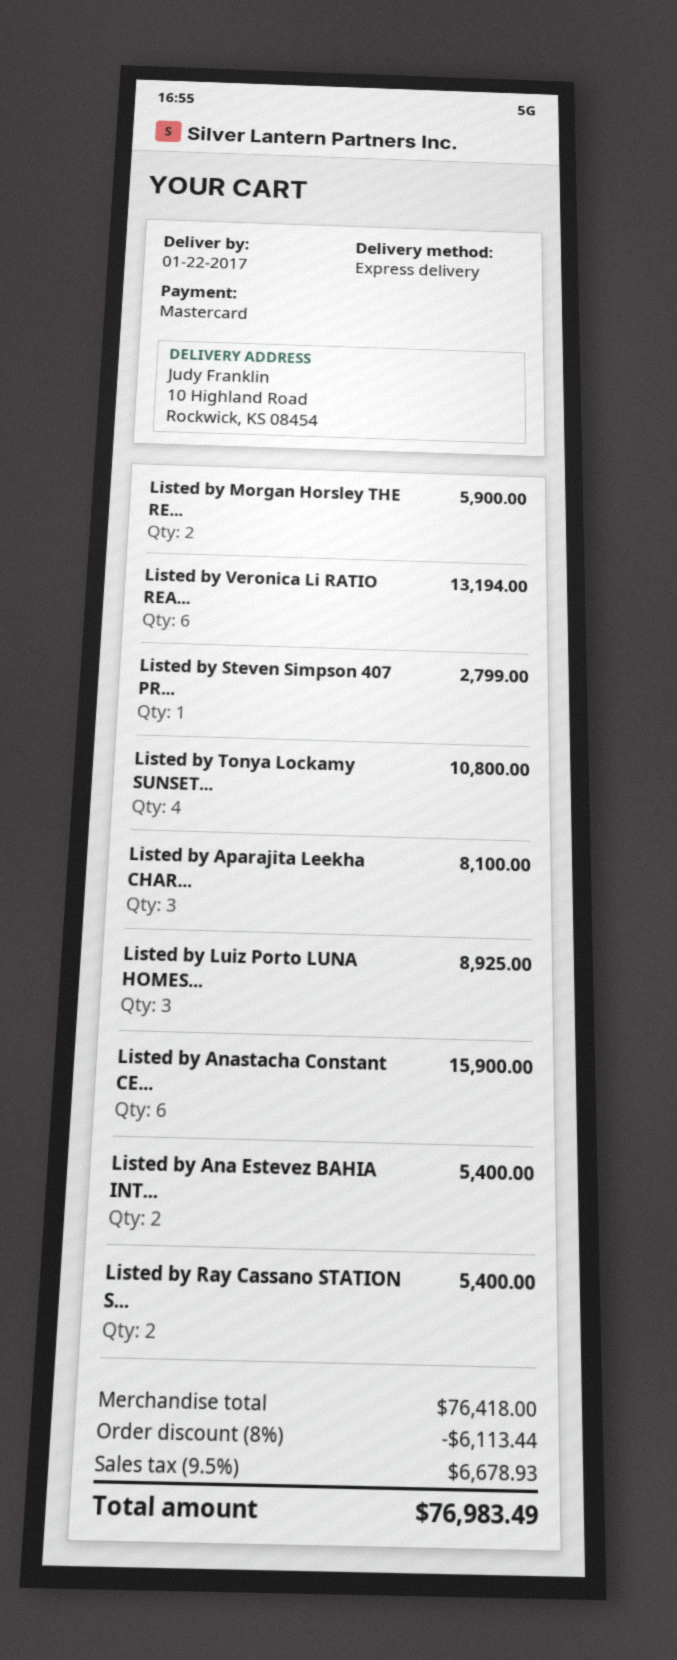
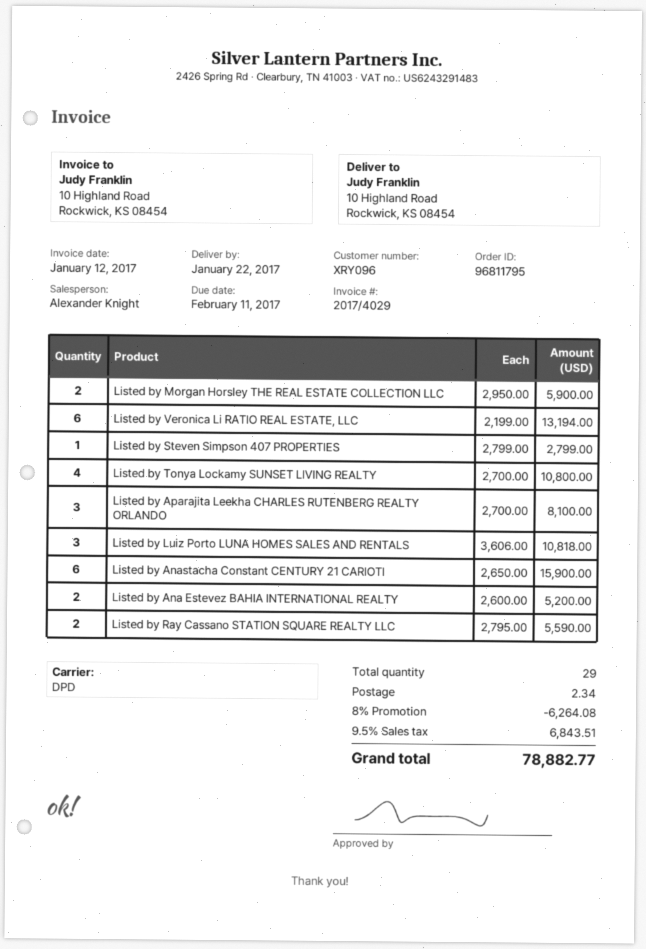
shipping method: express -> DPD
Listed by Luiz Porto LUNA HOMES...: 3 for 8925.00 -> 3 for 10818.00
Listed by Ana Estevez BAHIA INT...: 2 for 5400.00 -> 2 for 5200.00
Listed by Ray Cassano STATION S...: 2 for 5400.00 -> 2 for 5590.00
discount: 8% = 6113.44 -> 8% = 6264.08
shipping: none -> 2.34
tax: 9.5% = 6678.93 -> 9.5% = 6843.51
total: 76983.49 -> 78882.77

